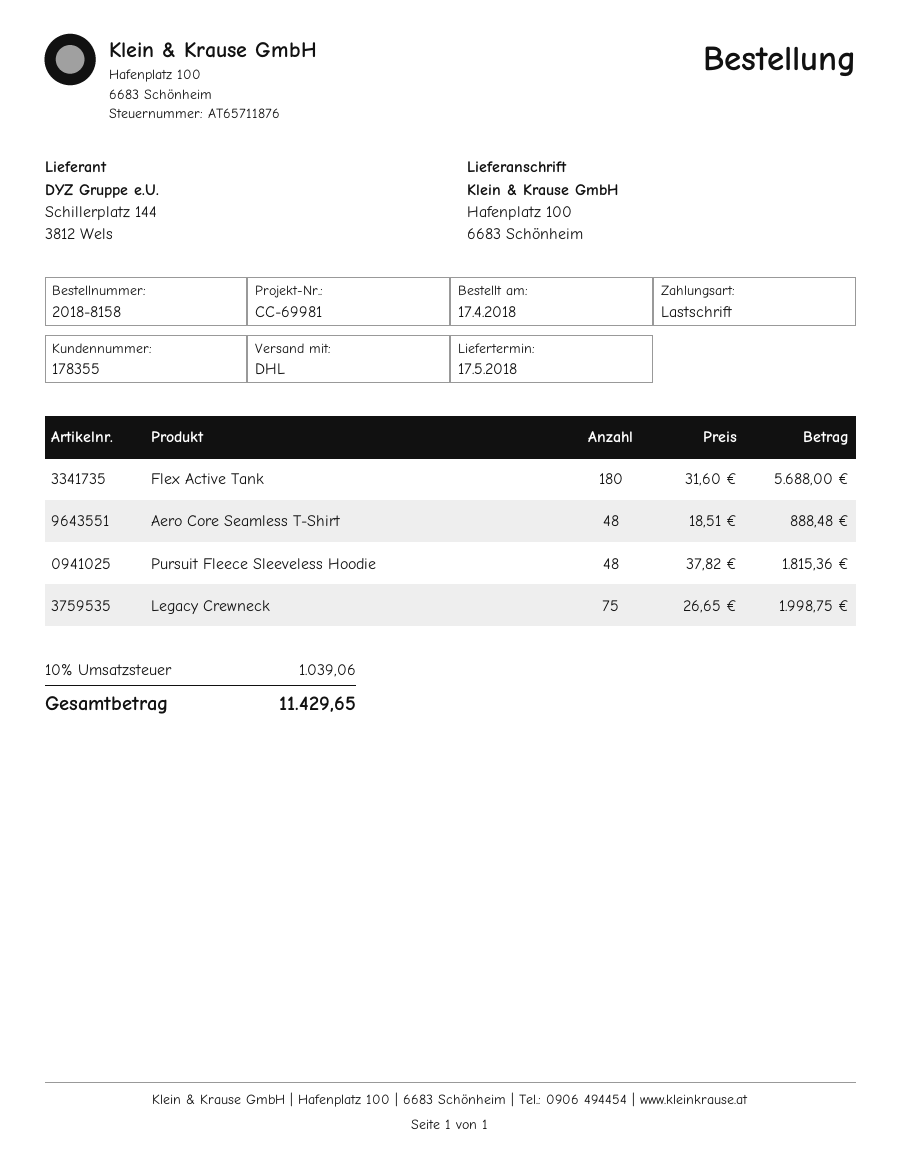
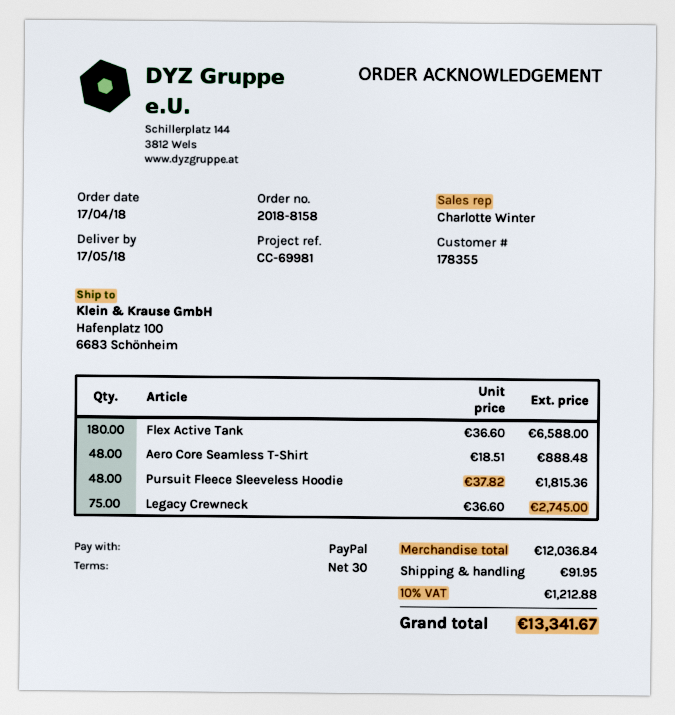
payment method: direct debit -> PayPal
Flex Active Tank: 180 x 31.60 = 5688.00 -> 180 x 36.60 = 6588.00
Legacy Crewneck: 75 x 26.65 = 1998.75 -> 75 x 36.60 = 2745.00
shipping: none -> 91.95
tax: 10% = 1039.06 -> 10% = 1212.88
total: 11429.65 -> 13341.67

